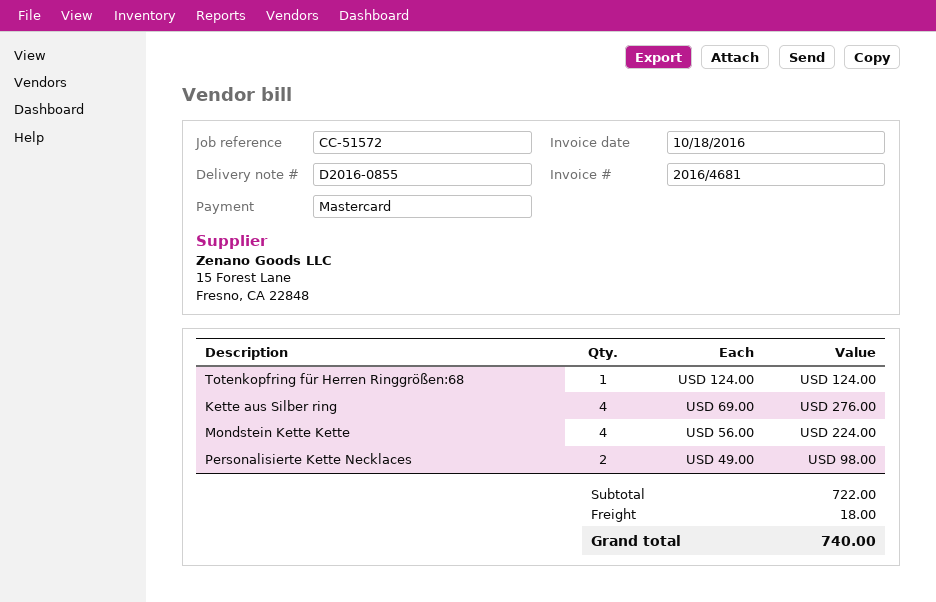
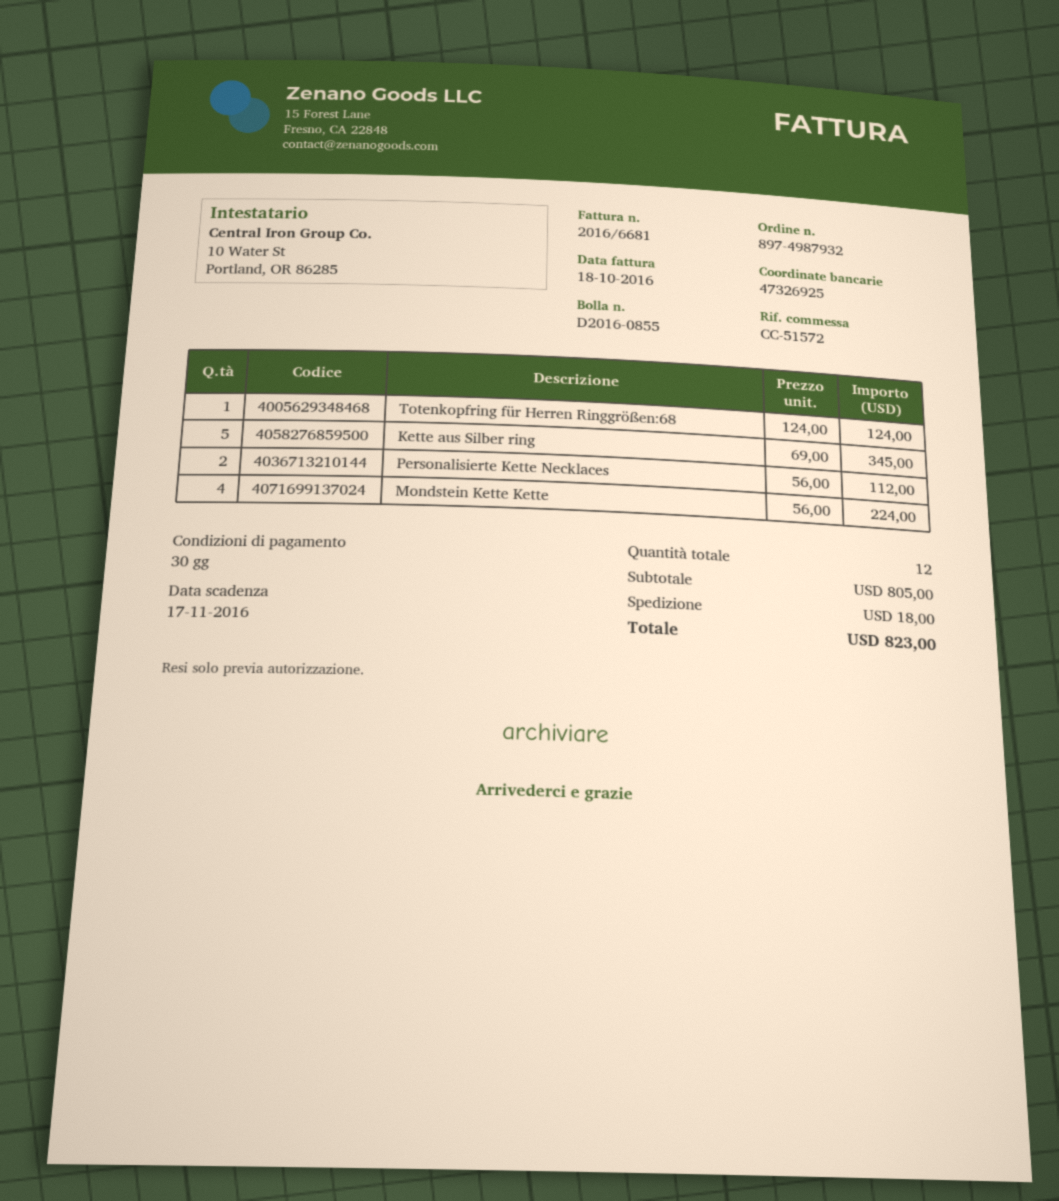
invoice number: 2016/4681 -> 2016/6681
Kette aus Silber ring: 4 x 69.00 = 276.00 -> 5 x 69.00 = 345.00
Personalisierte Kette Necklaces: 2 x 49.00 = 98.00 -> 2 x 56.00 = 112.00
subtotal: 722.00 -> 805.00
total: 740.00 -> 823.00

